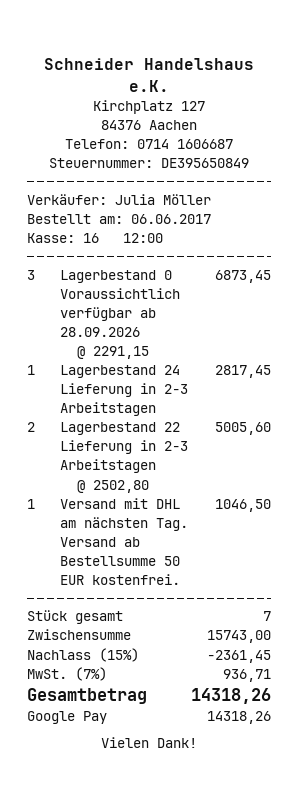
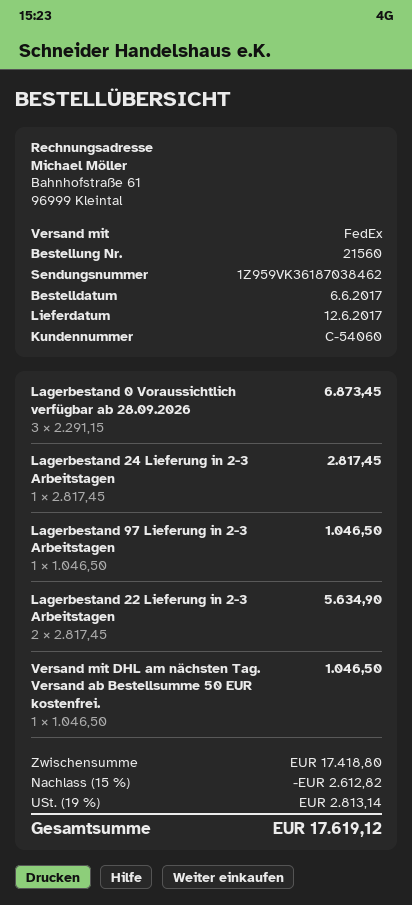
Lagerbestand 22 Lieferung in 2-3 Arbeitstagen: 2 x 2502.80 = 5005.60 -> 2 x 2817.45 = 5634.90
Lagerbestand 97 Lieferung in 2-3 Arbeitstagen: none -> 1 x 1046.50 = 1046.50
subtotal: 15743.00 -> 17418.80
discount: 15% = 2361.45 -> 15% = 2612.82
tax: 7% = 936.71 -> 19% = 2813.14
total: 14318.26 -> 17619.12

